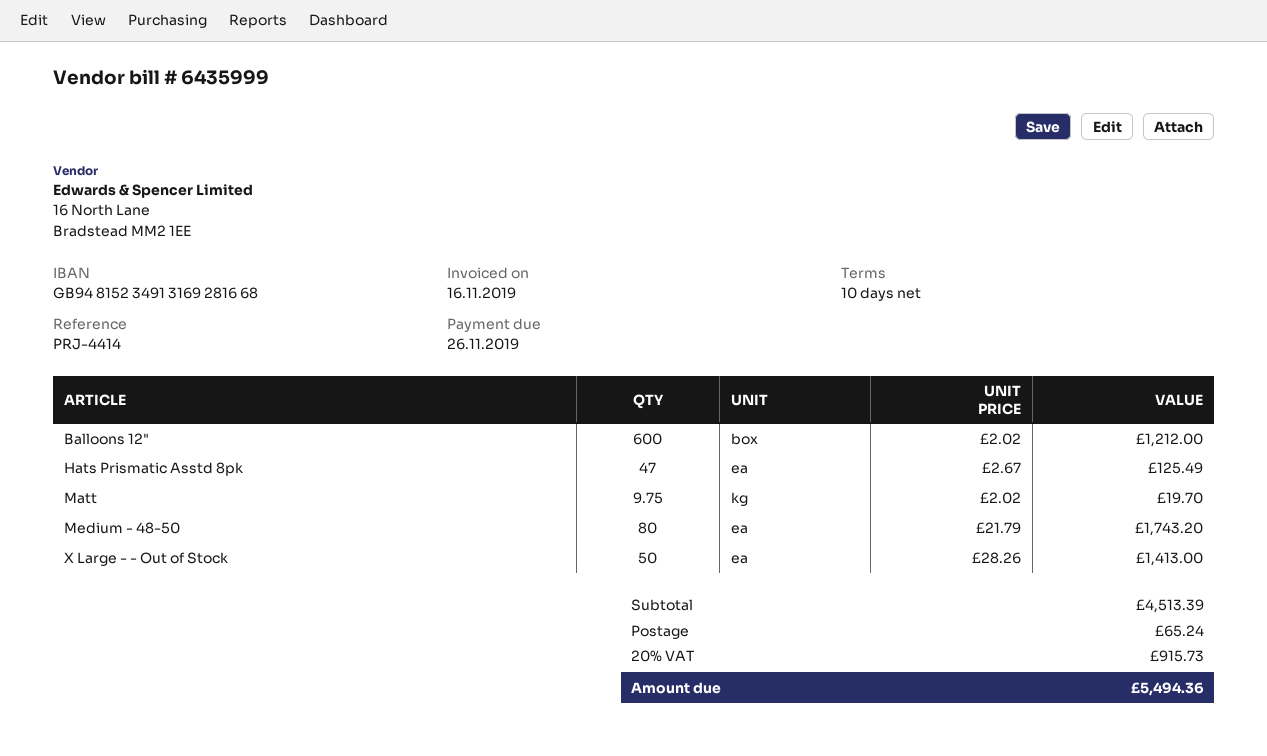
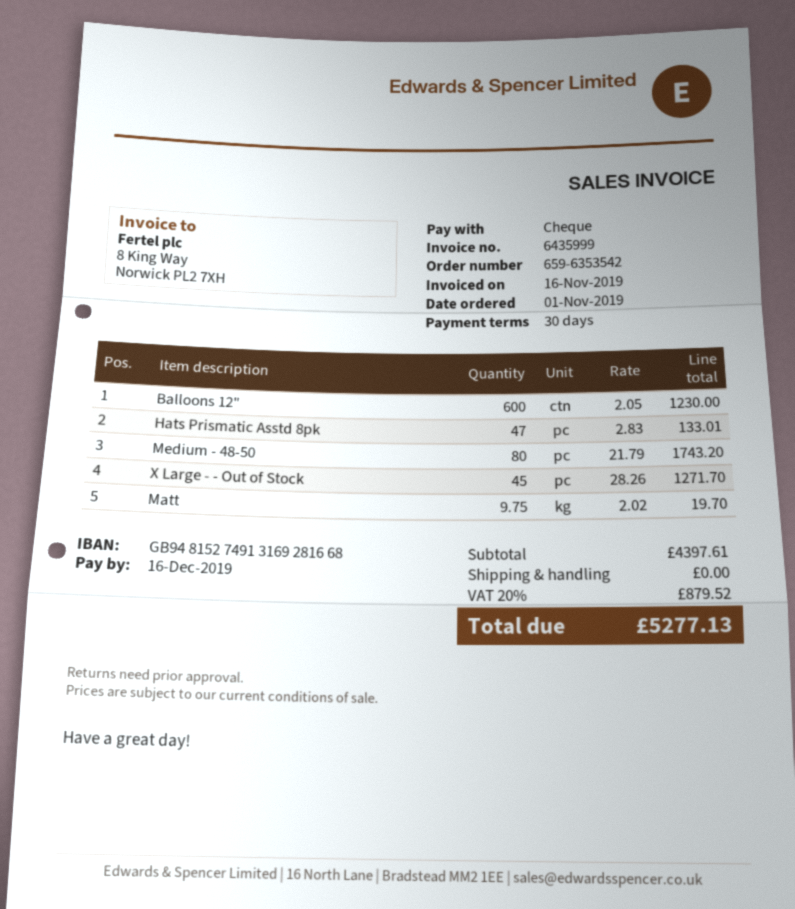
payment terms: 10 days -> 30 days
due date: 2019-11-26 -> 2019-12-16
bank account: GB94815234913169281668 -> GB94815274913169281668
Balloons 12": 600 x 2.02 = 1212.00 -> 600 x 2.05 = 1230.00
Hats Prismatic Asstd 8pk: 47 x 2.67 = 125.49 -> 47 x 2.83 = 133.01
X Large - - Out of Stock: 50 x 28.26 = 1413.00 -> 45 x 28.26 = 1271.70
subtotal: 4513.39 -> 4397.61
shipping: 65.24 -> 0.00
tax: 20% = 915.73 -> 20% = 879.52
total: 5494.36 -> 5277.13

